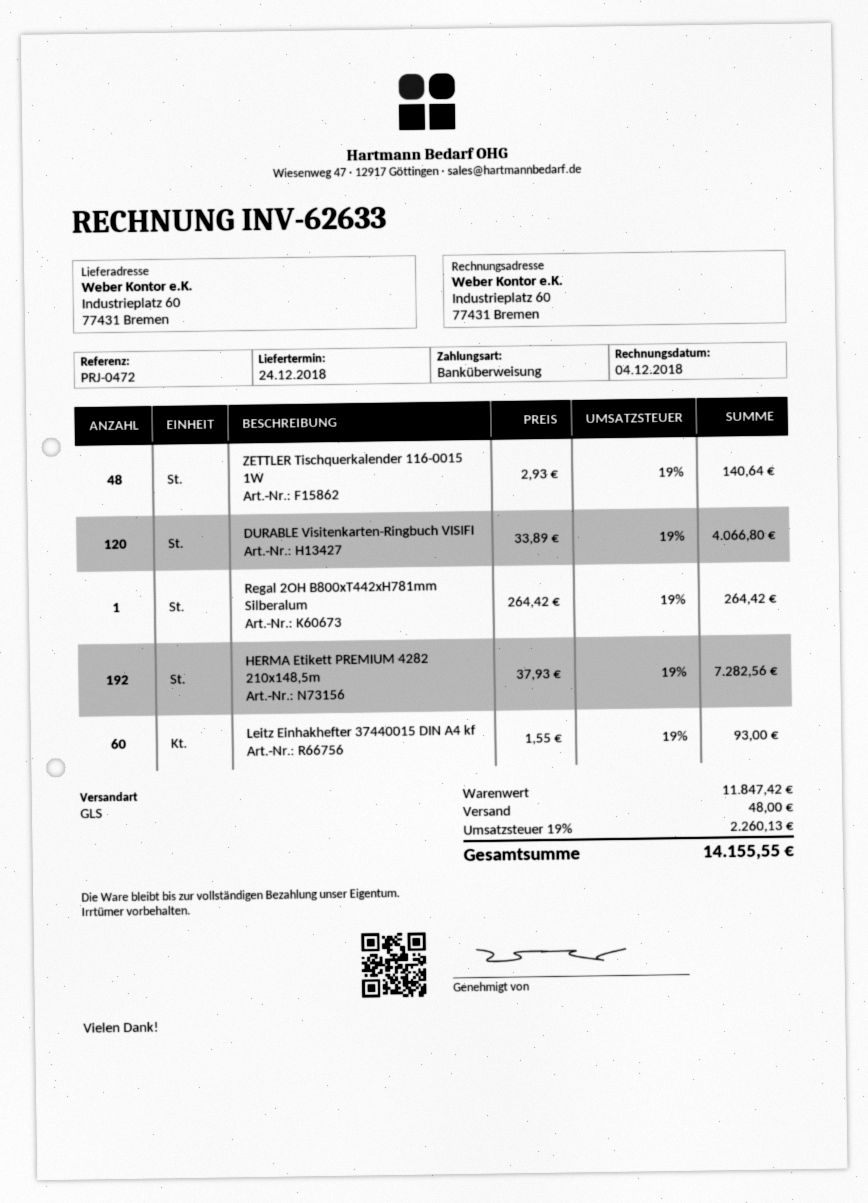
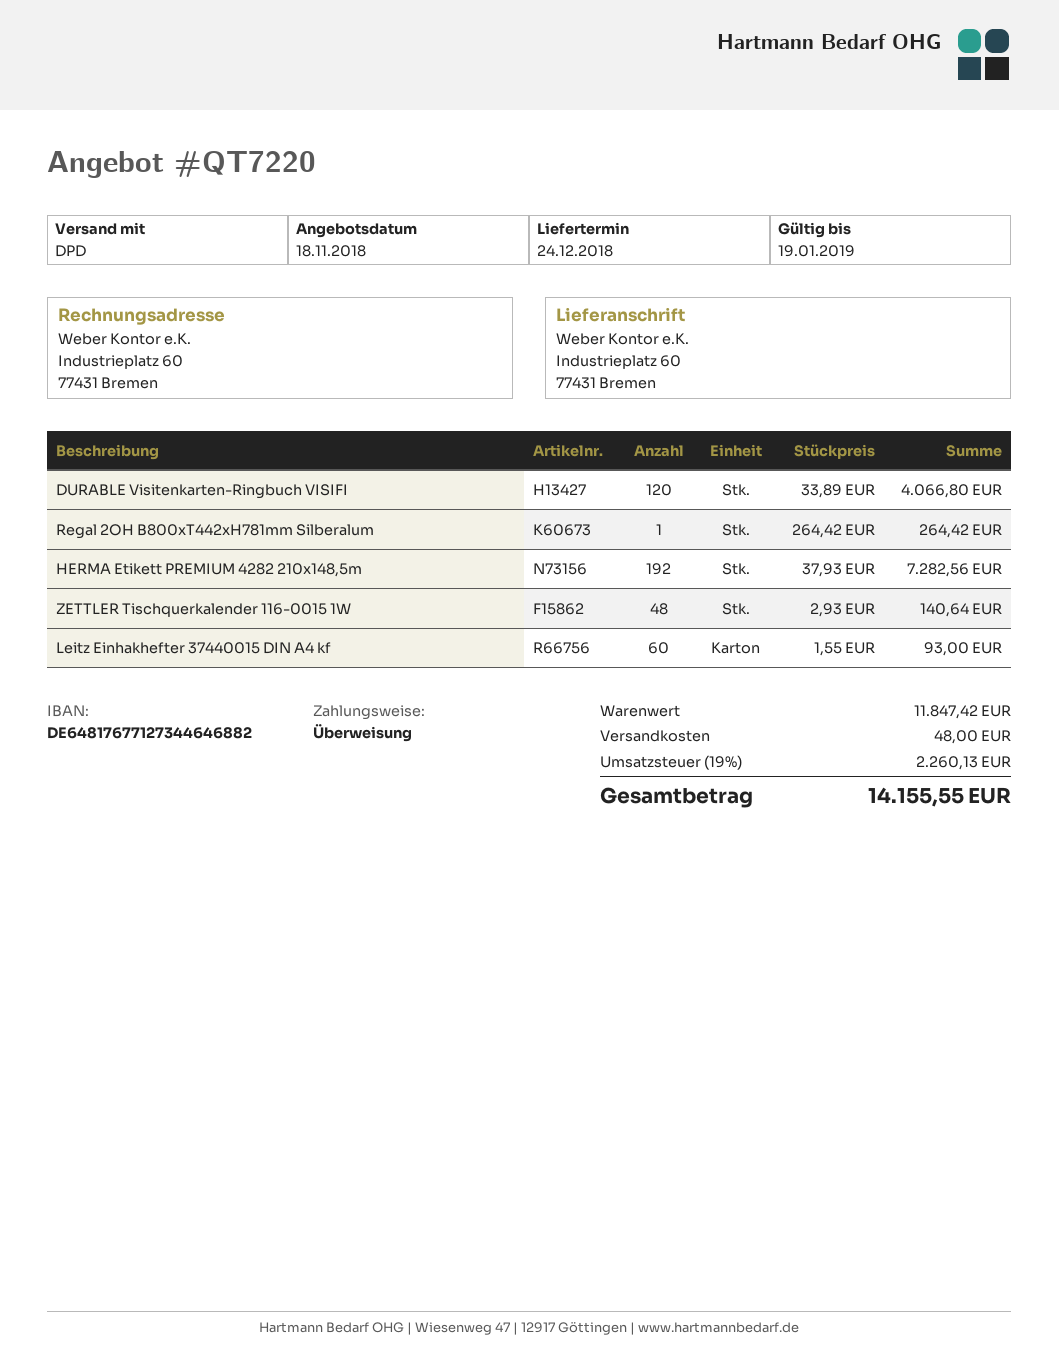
shipping method: GLS -> DPD

